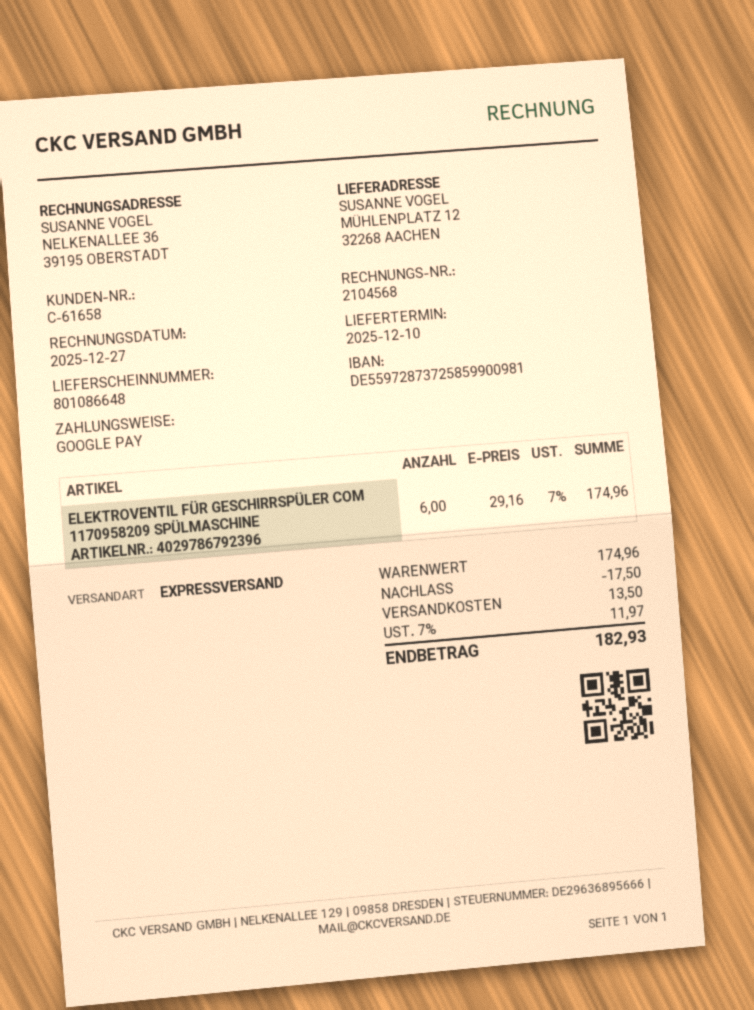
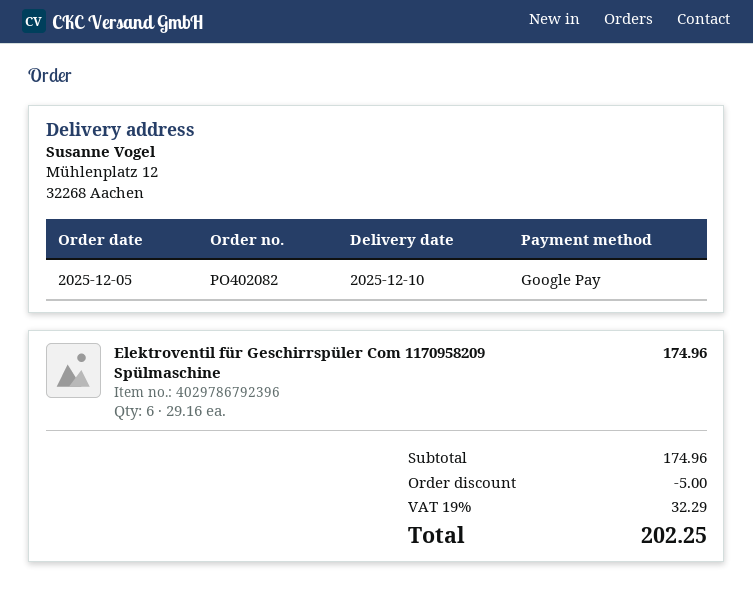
discount: 17.50 -> 5.00
shipping: 13.50 -> none
tax: 7% = 11.97 -> 19% = 32.29
total: 182.93 -> 202.25

